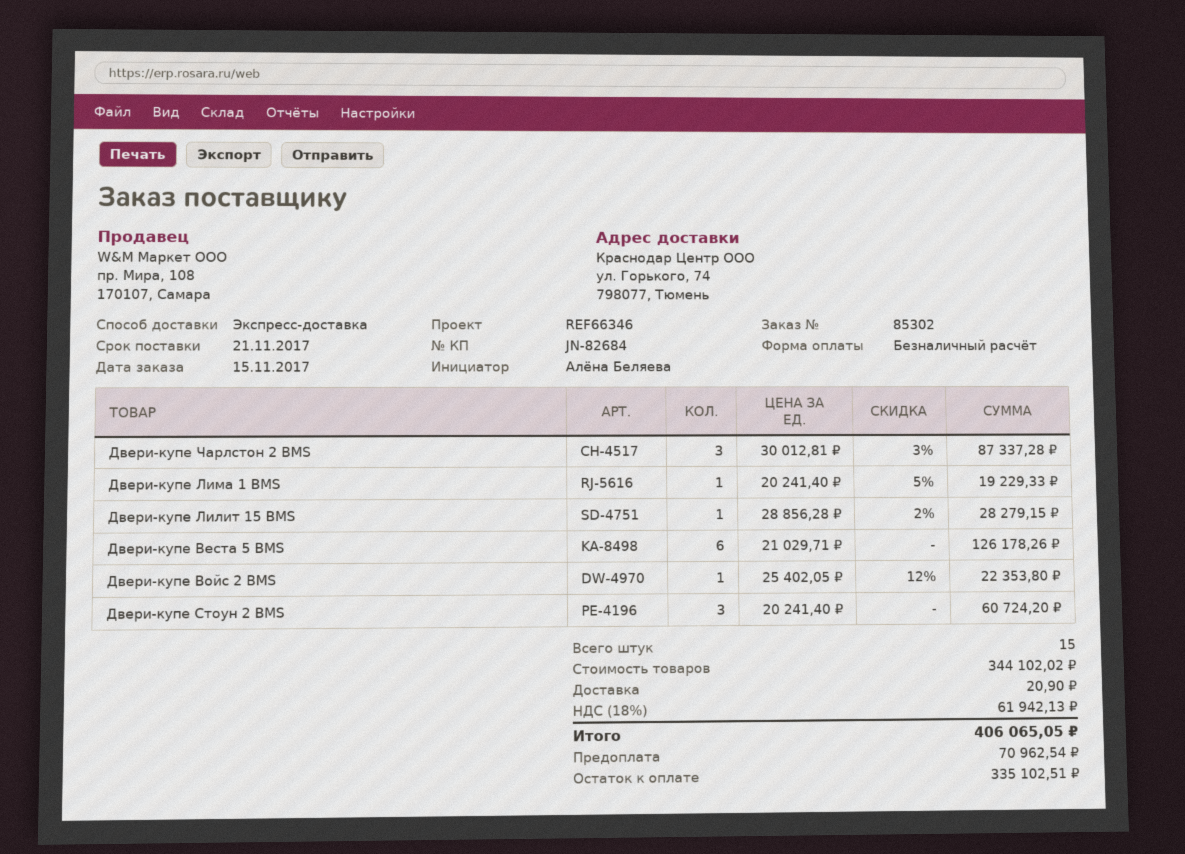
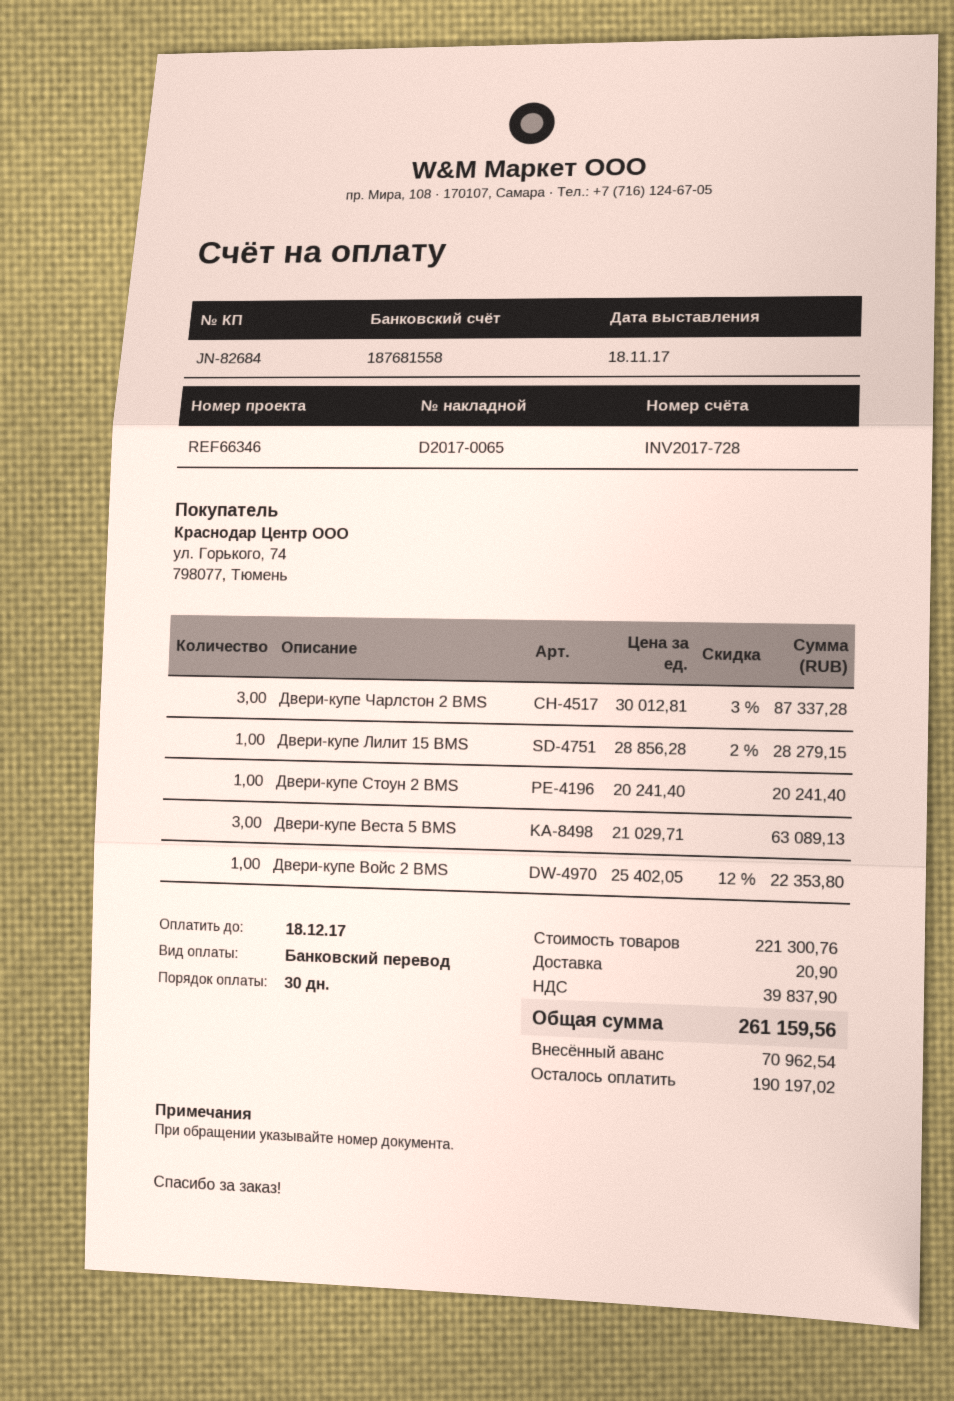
Двери-купе Лима 1 BMS: 1 x 20241.40 - 5% = 19229.33 -> none
Двери-купе Веста 5 BMS: 6 x 21029.71 = 126178.26 -> 3 x 21029.71 = 63089.13
Двери-купе Стоун 2 BMS: 3 x 20241.40 = 60724.20 -> 1 x 20241.40 = 20241.40
subtotal: 344102.02 -> 221300.76
tax: 61942.13 -> 39837.90
total: 406065.05 -> 261159.56
balance: 335102.51 -> 190197.02

